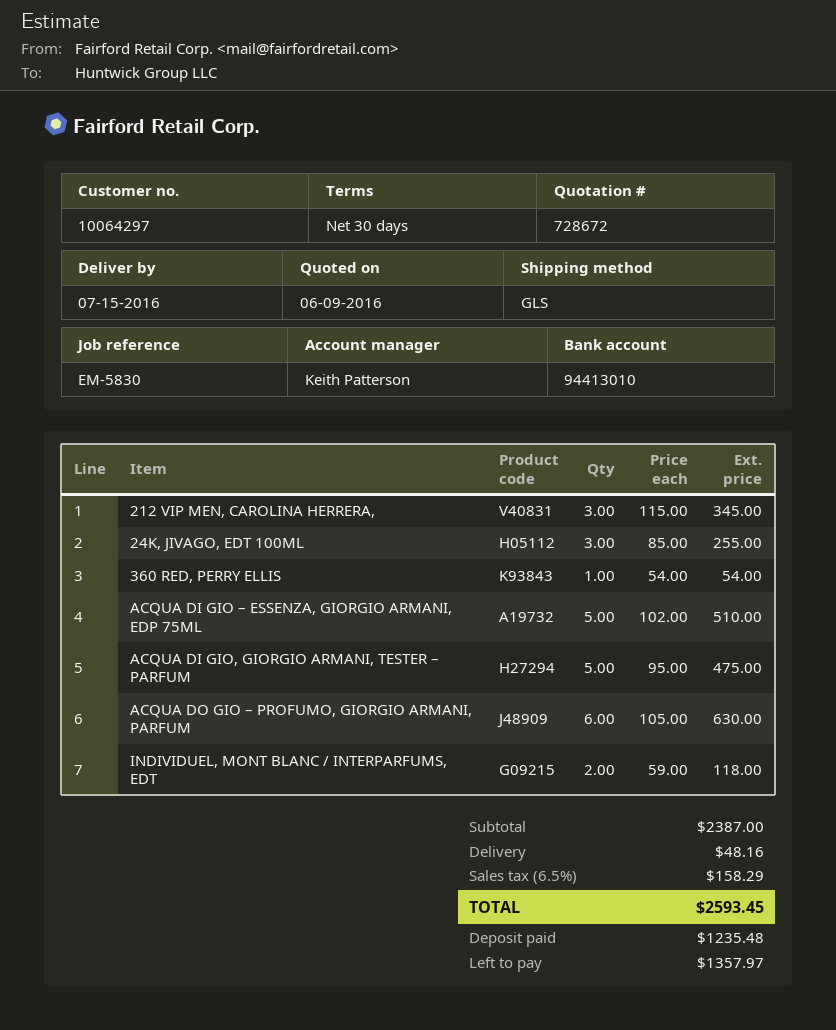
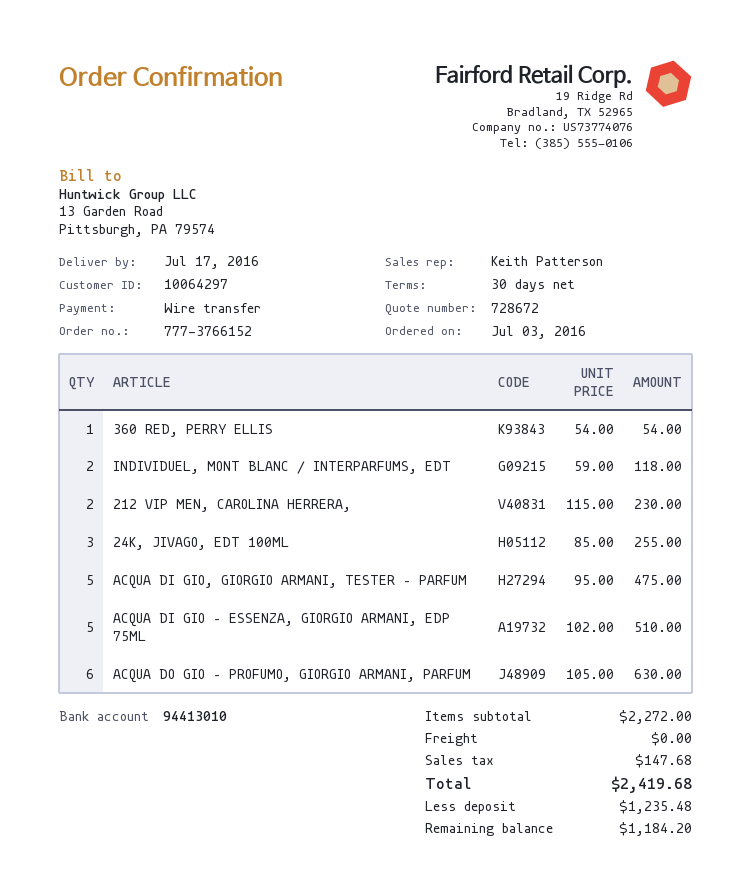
delivery date: 2016-07-15 -> 2016-07-17
212 VIP MEN, CAROLINA HERRERA,: 3 x 115.00 = 345.00 -> 2 x 115.00 = 230.00
subtotal: 2387.00 -> 2272.00
shipping: 48.16 -> 0.00
tax: 158.29 -> 147.68
total: 2593.45 -> 2419.68
balance: 1357.97 -> 1184.20

